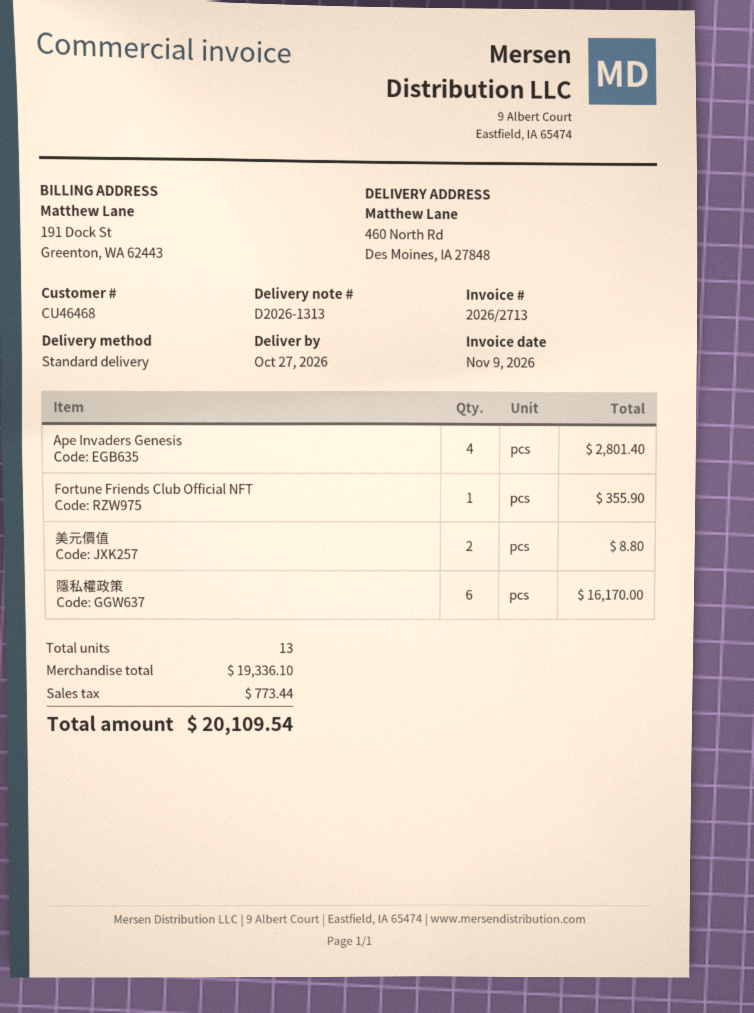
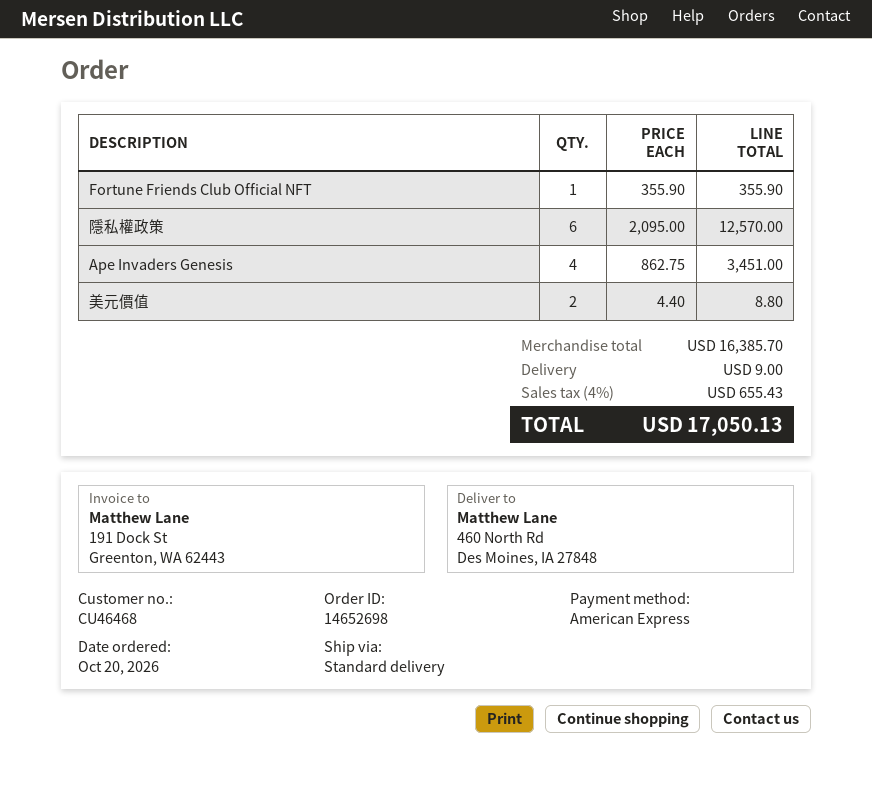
Ape Invaders Genesis: 4 for 2801.40 -> 4 for 3451.00
隱私權政策: 6 for 16170.00 -> 6 for 12570.00
subtotal: 19336.10 -> 16385.70
shipping: none -> 9.00
tax: 773.44 -> 655.43
total: 20109.54 -> 17050.13

